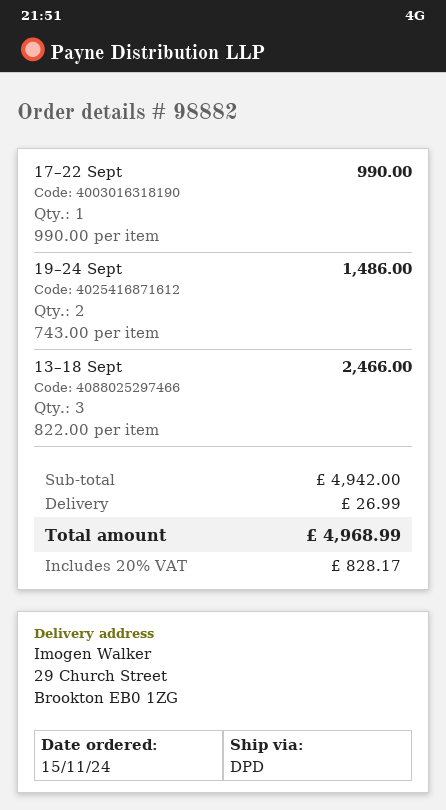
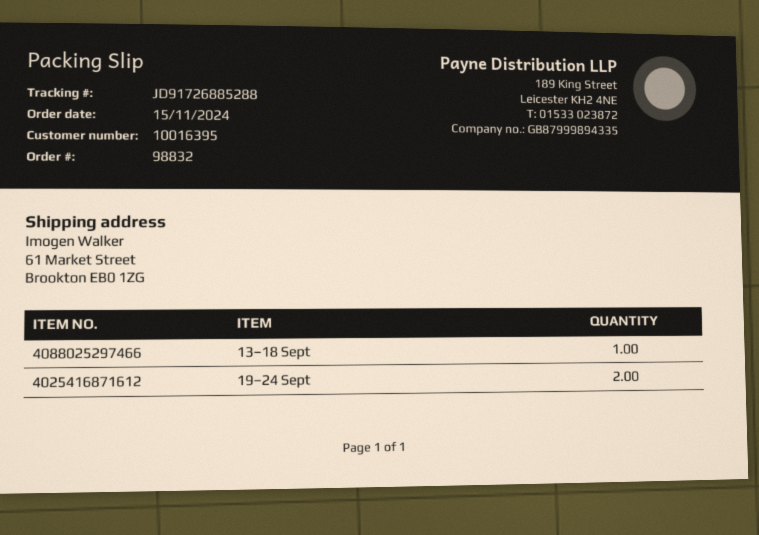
order number: 98882 -> 98832
ship to: 29 Church Street, Brookton EB0 1ZG -> 61 Market Street, Brookton EB0 1ZG
17–22 Sept: 1 -> none
13–18 Sept: 3 -> 1

